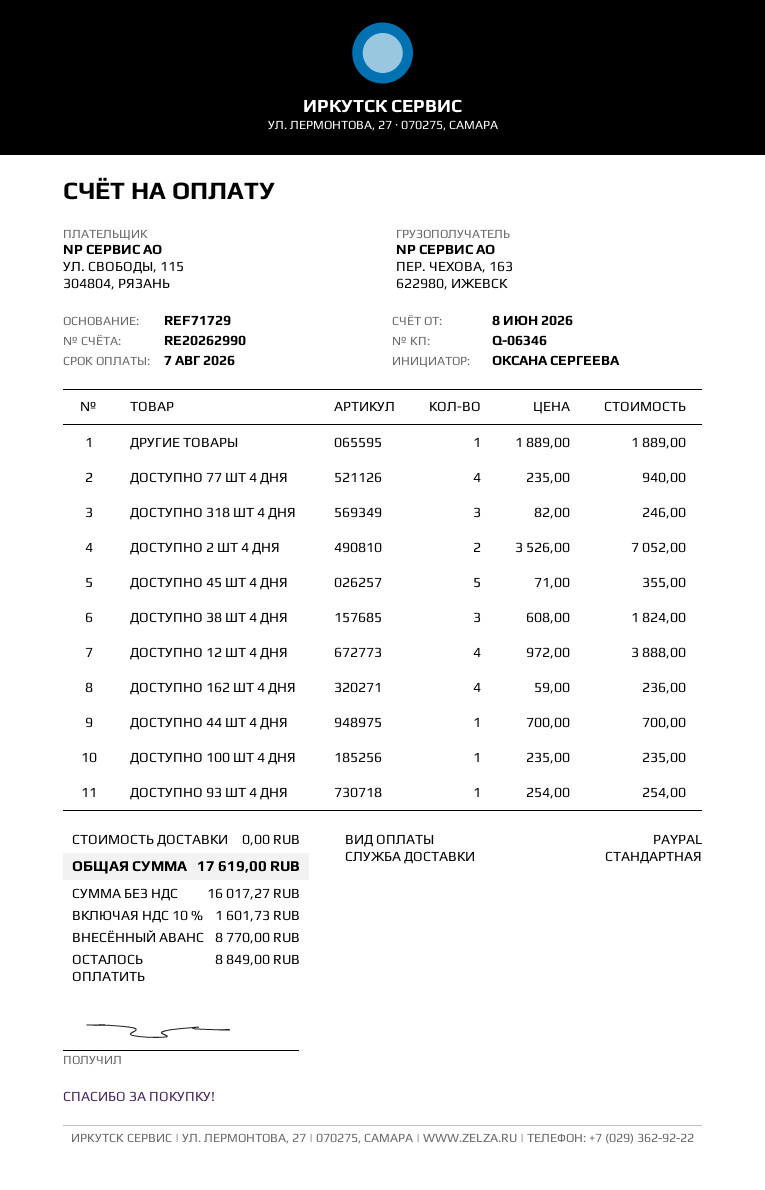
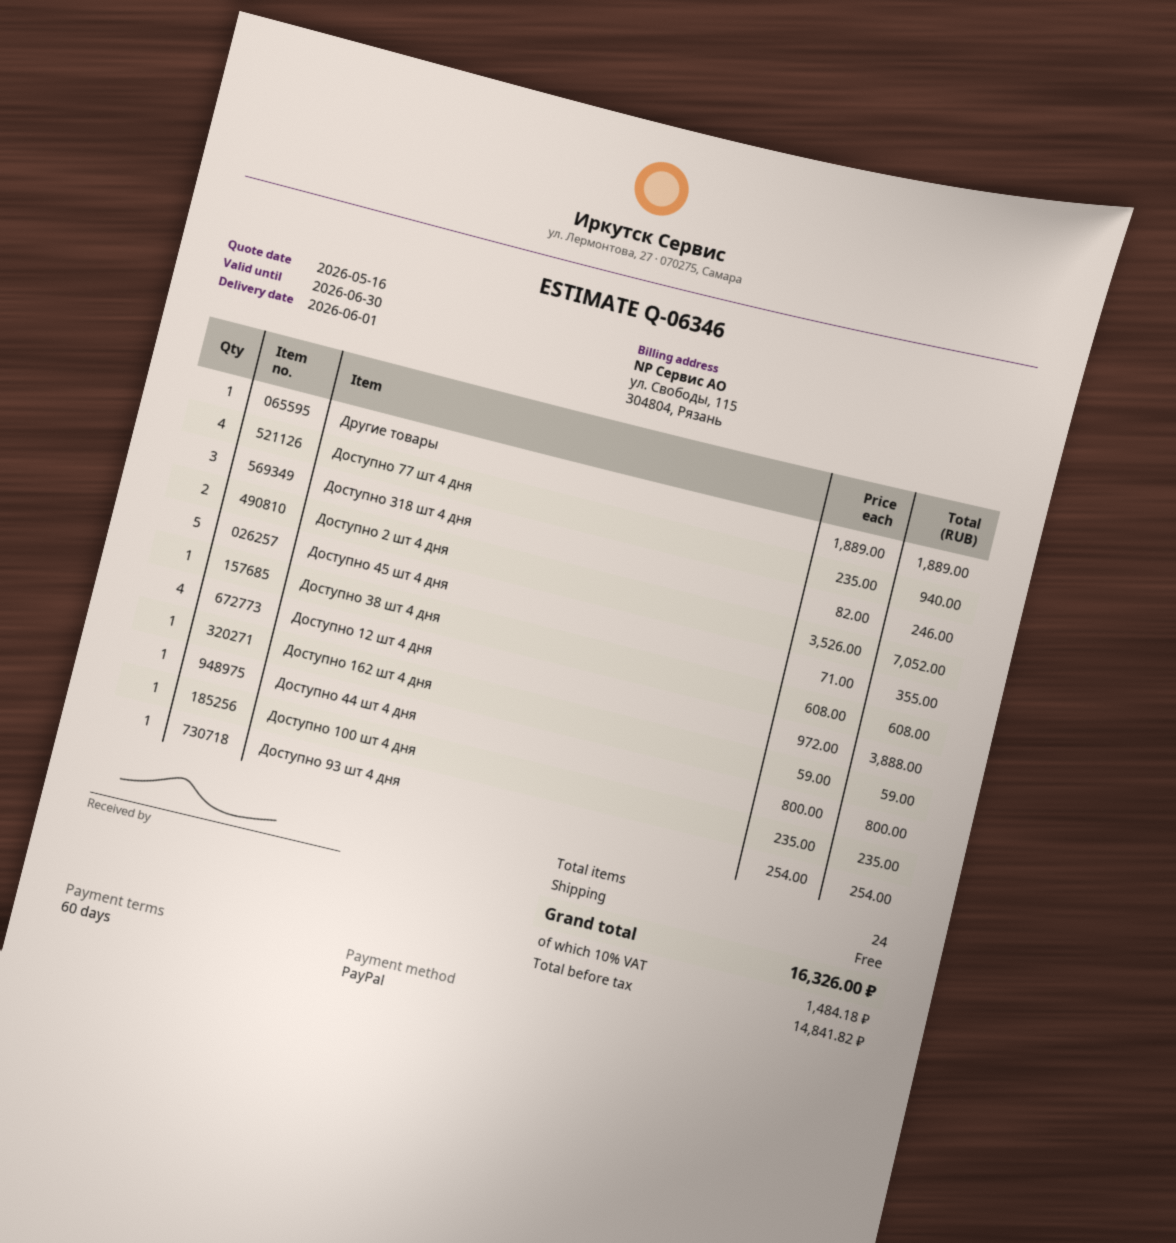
ДОСТУПНО 38 ШТ 4 ДНЯ: 3 x 608.00 = 1824.00 -> 1 x 608.00 = 608.00
ДОСТУПНО 162 ШТ 4 ДНЯ: 4 x 59.00 = 236.00 -> 1 x 59.00 = 59.00
ДОСТУПНО 44 ШТ 4 ДНЯ: 1 x 700.00 = 700.00 -> 1 x 800.00 = 800.00
net: 16017.27 -> 14841.82
tax: 10% = 1601.73 -> 10% = 1484.18
total: 17619.00 -> 16326.00

